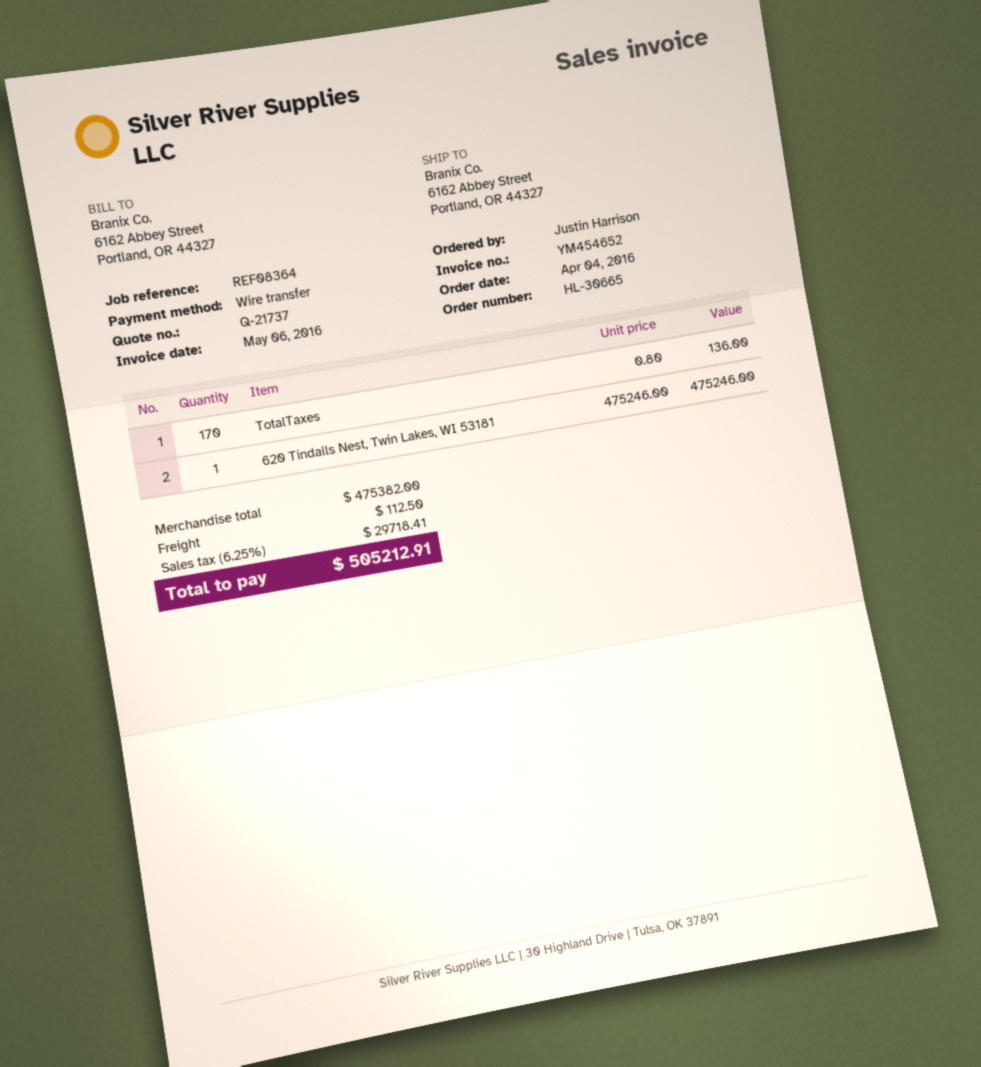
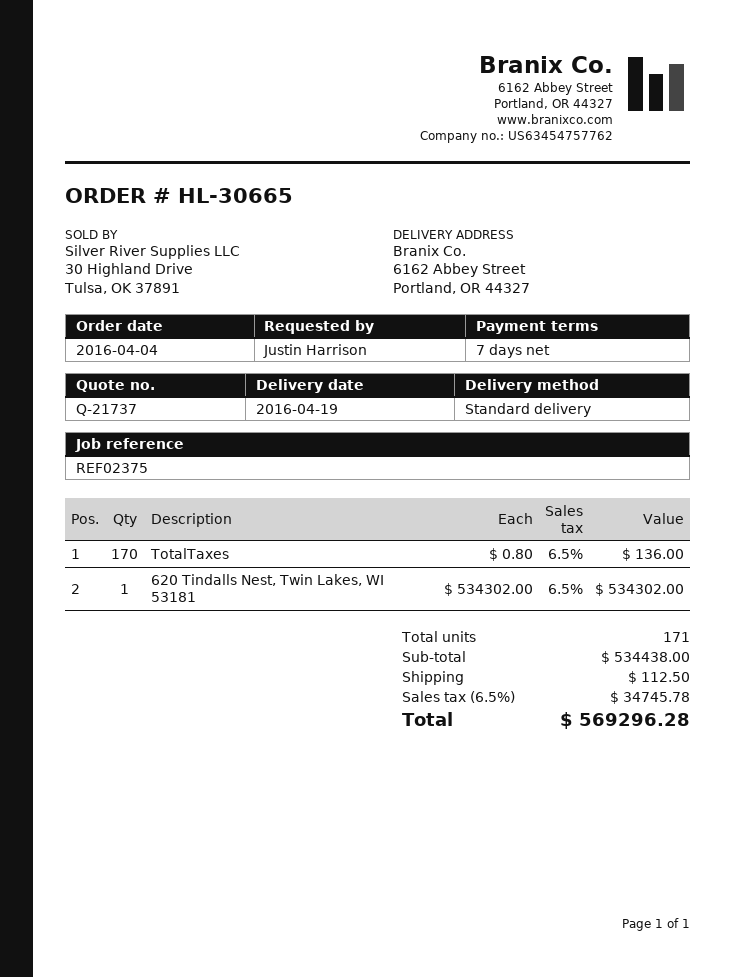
reference: REF08364 -> REF02375
620 Tindalls Nest, Twin Lakes, WI 53181: 1 x 475246.00 = 475246.00 -> 1 x 534302.00 = 534302.00
subtotal: 475382.00 -> 534438.00
tax: 6.25% = 29718.41 -> 6.5% = 34745.78
total: 505212.91 -> 569296.28

